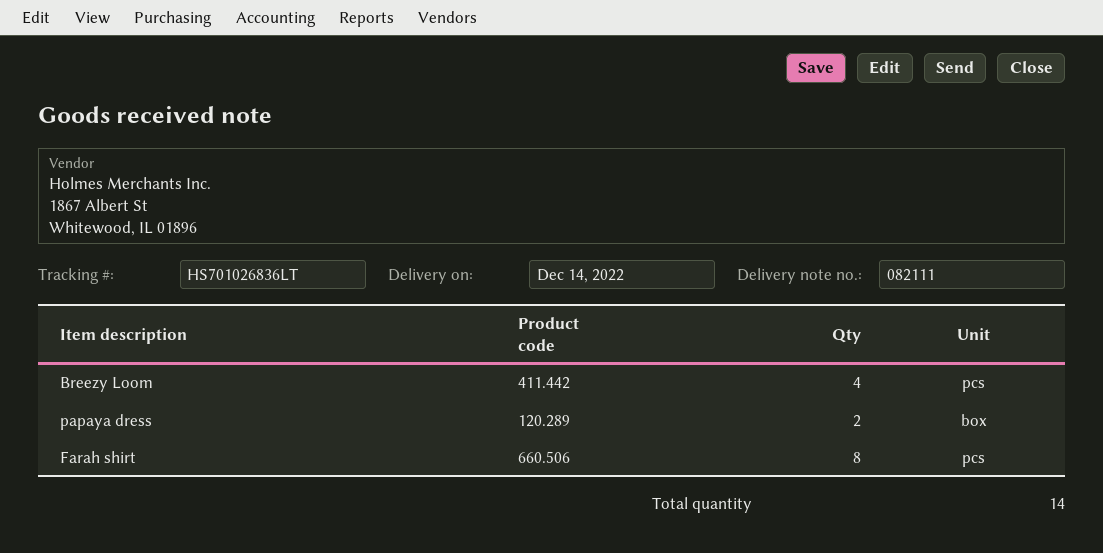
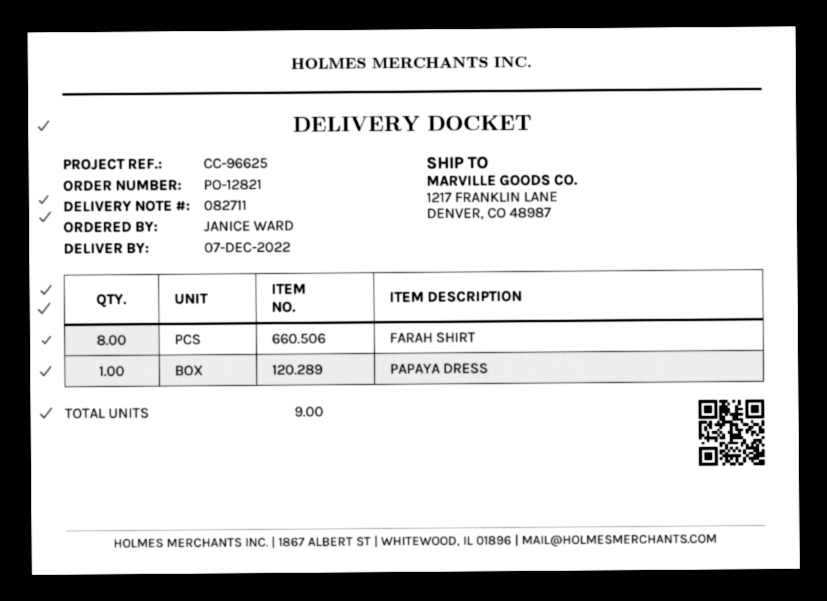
delivery note number: 082111 -> 082711
delivery date: 2022-12-14 -> 2022-12-07
Breezy Loom: 4 -> none
papaya dress: 2 -> 1
total quantity: 14 -> 9

